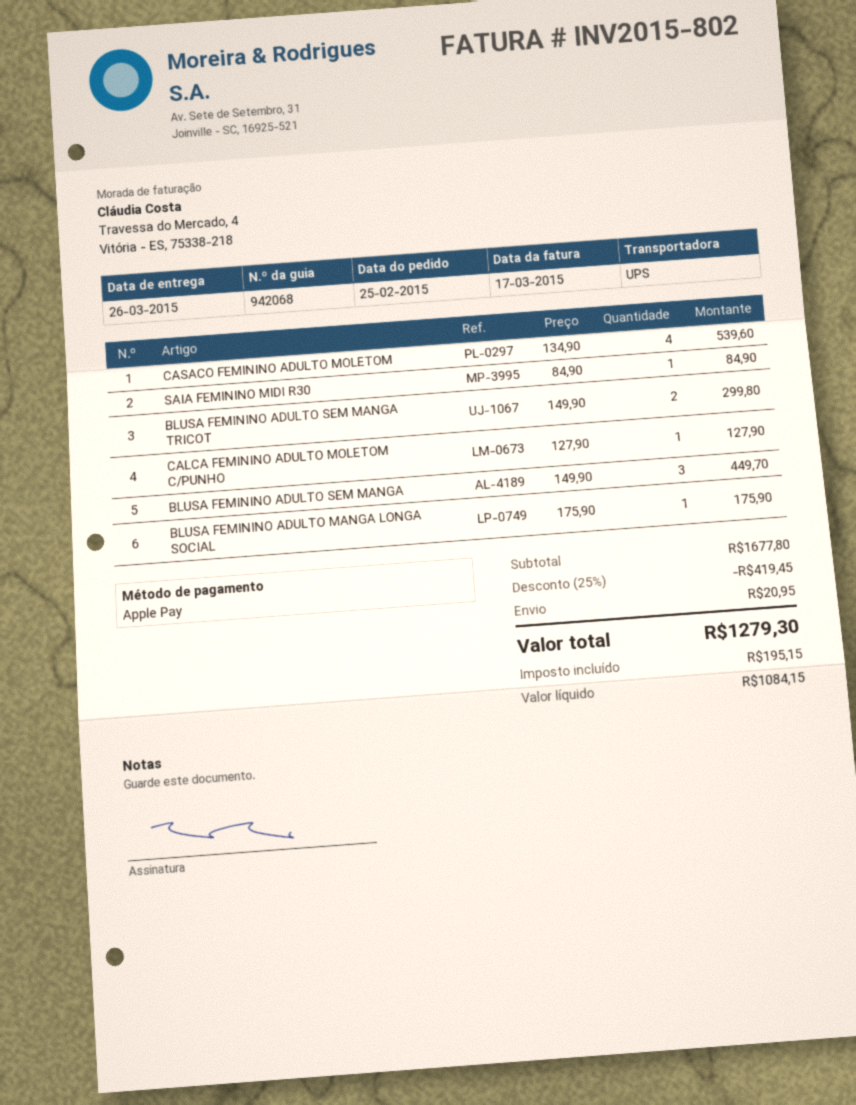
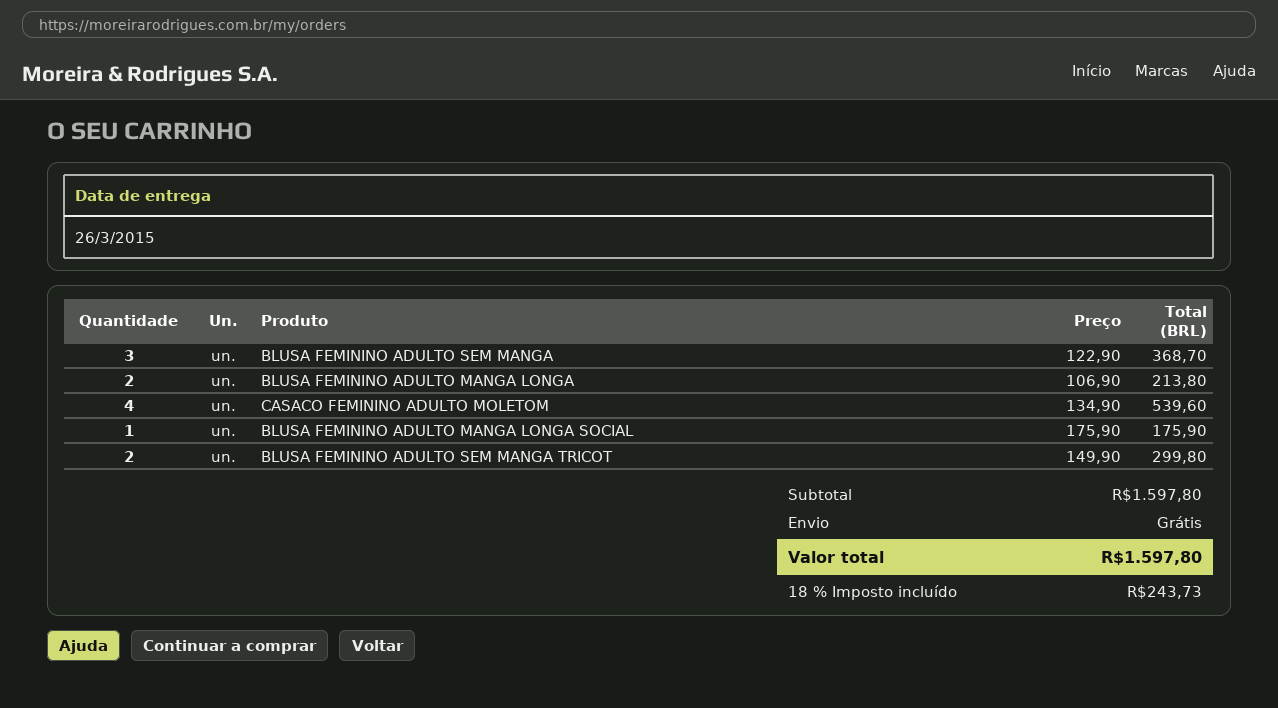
SAIA FEMININO MIDI R30: 1 x 84.90 = 84.90 -> none
CALCA FEMININO ADULTO MOLETOM C/PUNHO: 1 x 127.90 = 127.90 -> none
BLUSA FEMININO ADULTO SEM MANGA: 3 x 149.90 = 449.70 -> 3 x 122.90 = 368.70
BLUSA FEMININO ADULTO MANGA LONGA: none -> 2 x 106.90 = 213.80
subtotal: 1677.80 -> 1597.80
discount: 25% = 419.45 -> none
shipping: 20.95 -> 0.00
tax: 195.15 -> 243.73
total: 1279.30 -> 1597.80

